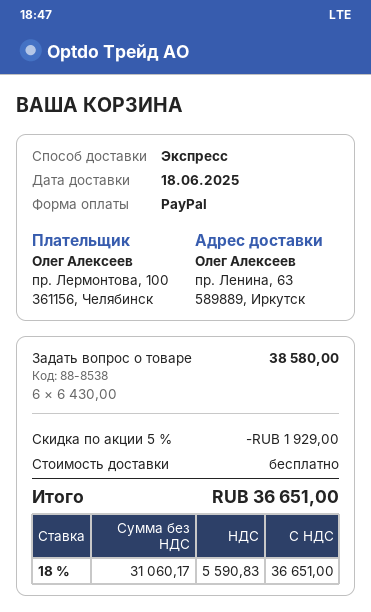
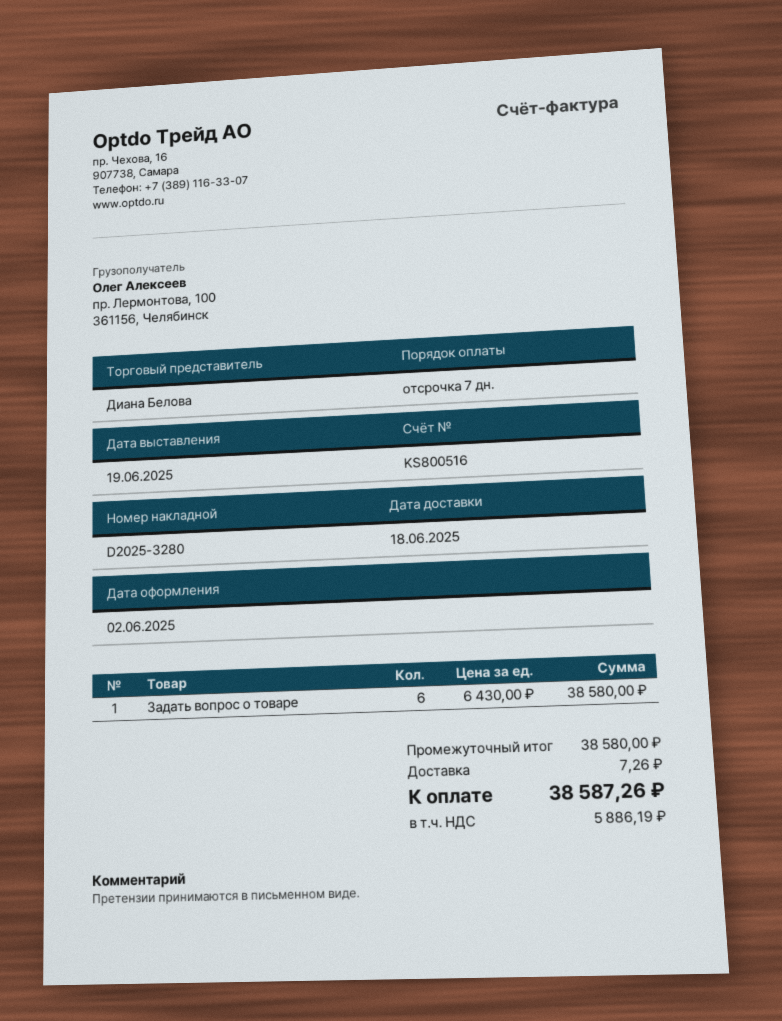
ship to: пр. Ленина, 63, 589889, Иркутск -> пр. Лермонтова, 100, 361156, Челябинск
discount: 5% = 1929.00 -> none
shipping: 0.00 -> 7.26
tax: 5590.83 -> 5886.19
total: 36651.00 -> 38587.26

